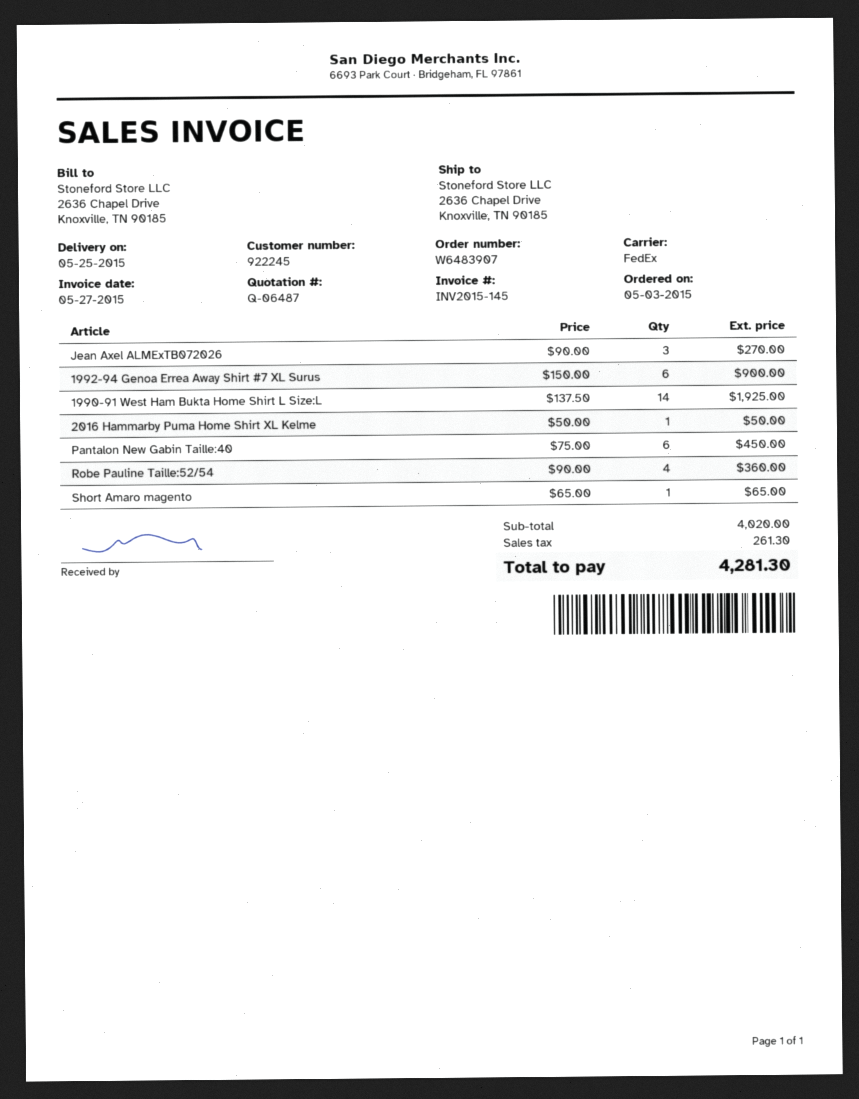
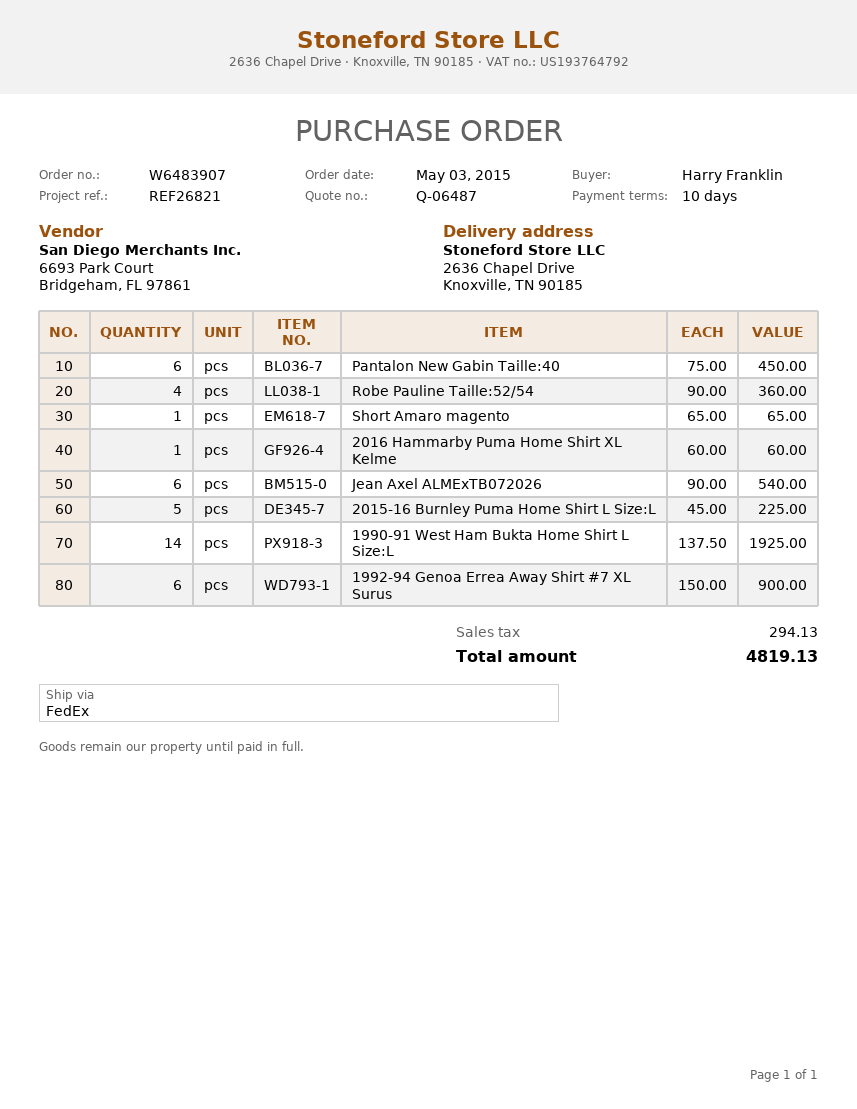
Jean Axel ALMExTB072026: 3 x 90.00 = 270.00 -> 6 x 90.00 = 540.00
2016 Hammarby Puma Home Shirt XL Kelme: 1 x 50.00 = 50.00 -> 1 x 60.00 = 60.00
2015-16 Burnley Puma Home Shirt L Size:L: none -> 5 x 45.00 = 225.00
tax: 261.30 -> 294.13
total: 4281.30 -> 4819.13

